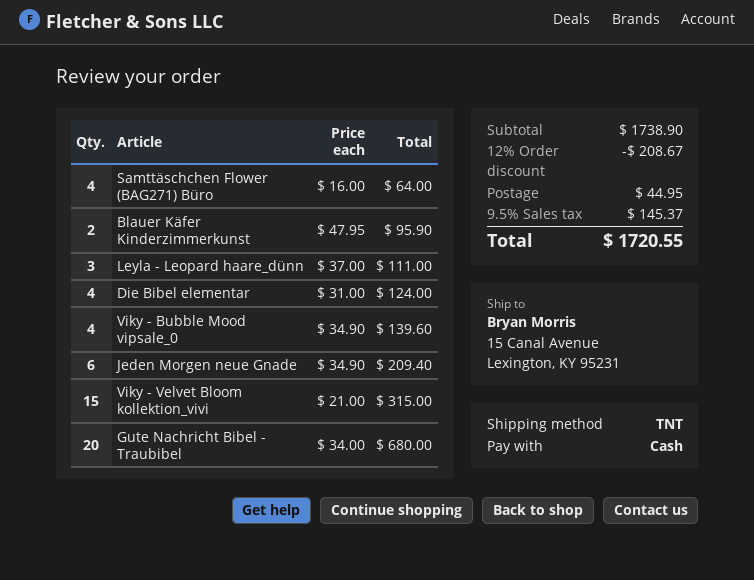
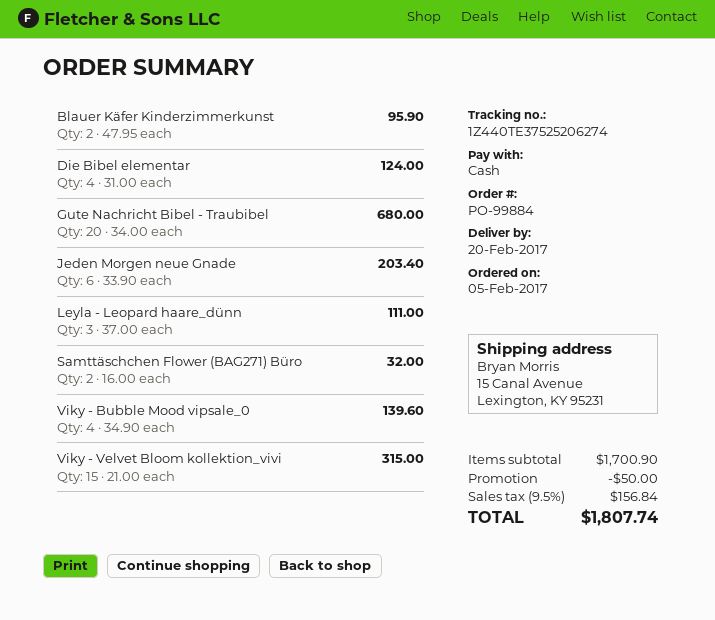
Samttäschchen Flower (BAG271) Büro: 4 x 16.00 = 64.00 -> 2 x 16.00 = 32.00
Jeden Morgen neue Gnade: 6 x 34.90 = 209.40 -> 6 x 33.90 = 203.40
subtotal: 1738.90 -> 1700.90
discount: 208.67 -> 50.00
shipping: 44.95 -> none
tax: 9.5% = 145.37 -> 9.5% = 156.84
total: 1720.55 -> 1807.74

